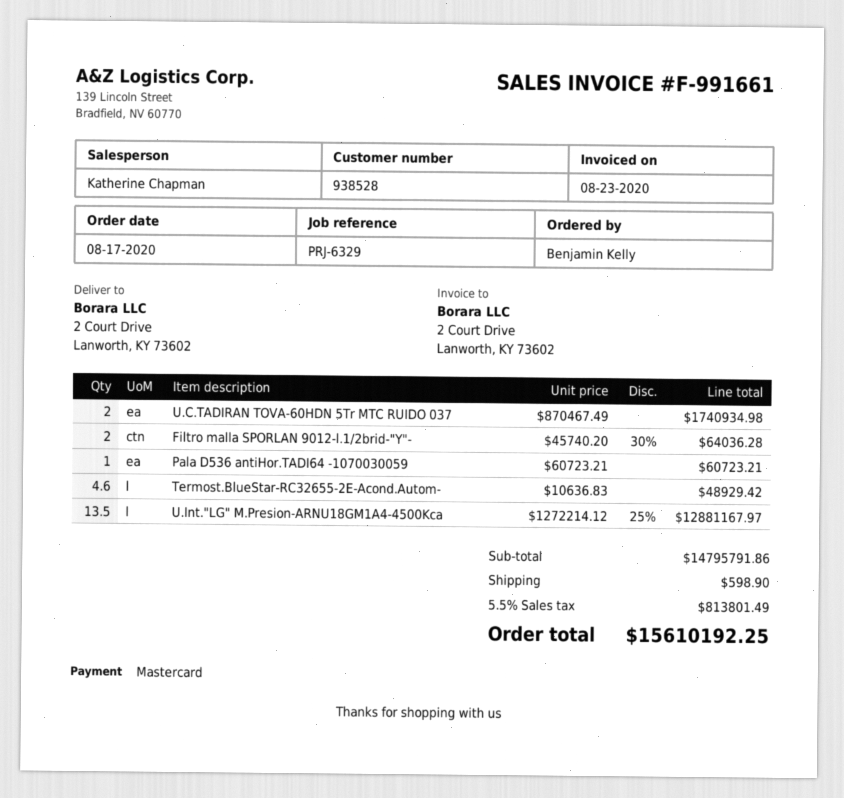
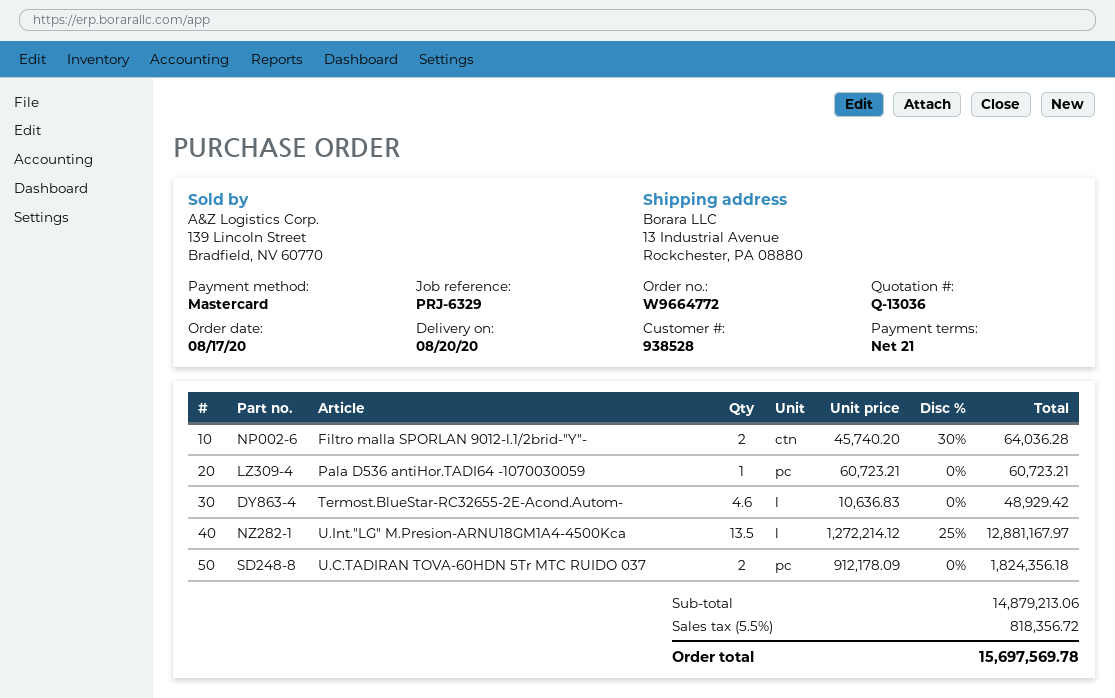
ship to: 2 Court Drive, Lanworth, KY 73602 -> 13 Industrial Avenue, Rockchester, PA 08880
U.C.TADIRAN TOVA-60HDN 5Tr MTC RUIDO 037: 2 x 870467.49 = 1740934.98 -> 2 x 912178.09 = 1824356.18
subtotal: 14795791.86 -> 14879213.06
shipping: 598.90 -> none
tax: 5.5% = 813801.49 -> 5.5% = 818356.72
total: 15610192.25 -> 15697569.78

